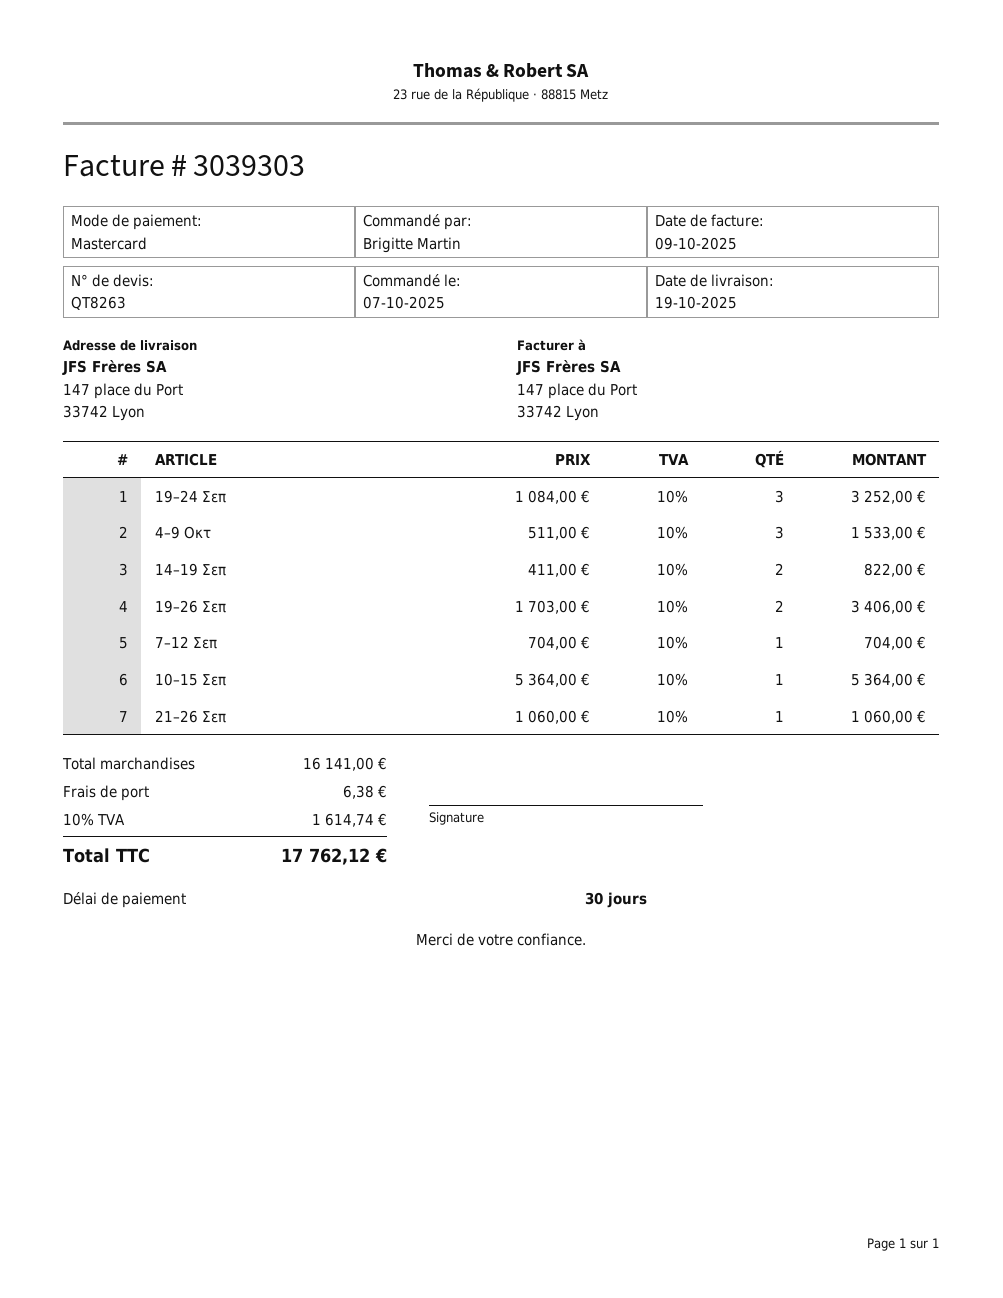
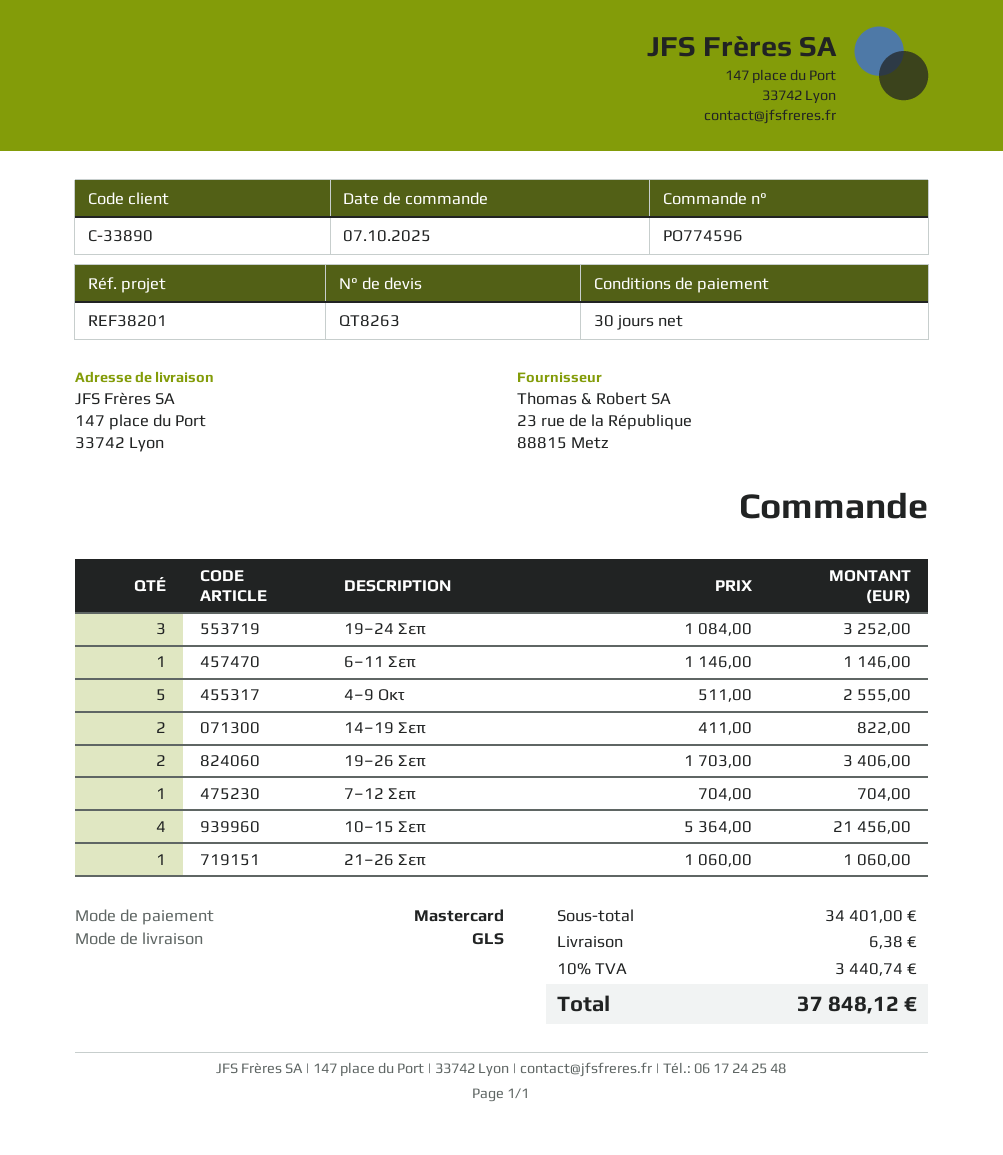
4–9 Οκτ: 3 x 511.00 = 1533.00 -> 5 x 511.00 = 2555.00
10–15 Σεπ: 1 x 5364.00 = 5364.00 -> 4 x 5364.00 = 21456.00
6–11 Σεπ: none -> 1 x 1146.00 = 1146.00
subtotal: 16141.00 -> 34401.00
tax: 10% = 1614.74 -> 10% = 3440.74
total: 17762.12 -> 37848.12

